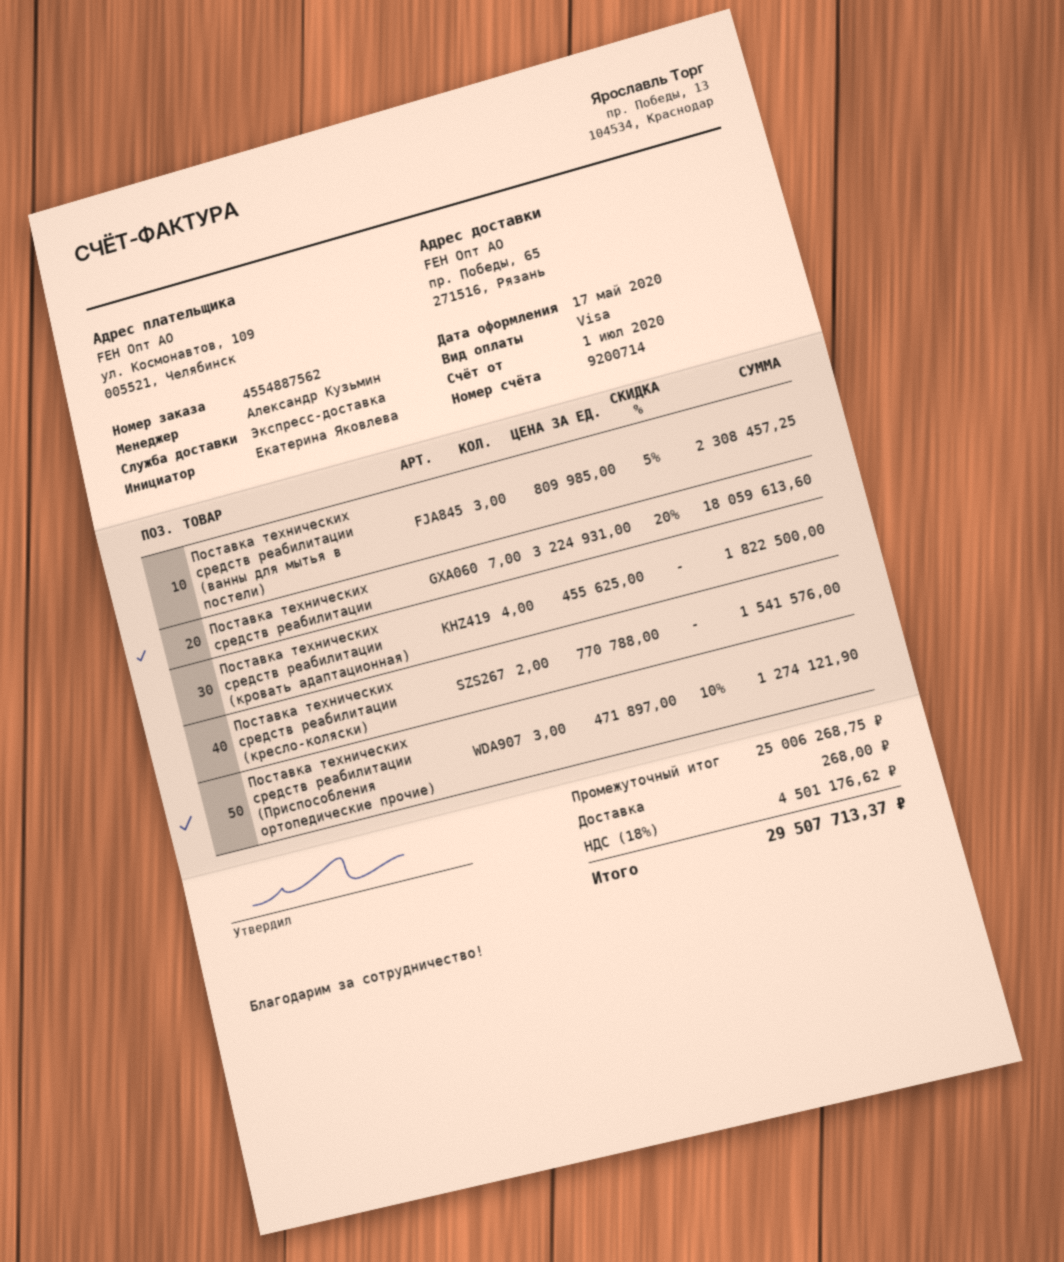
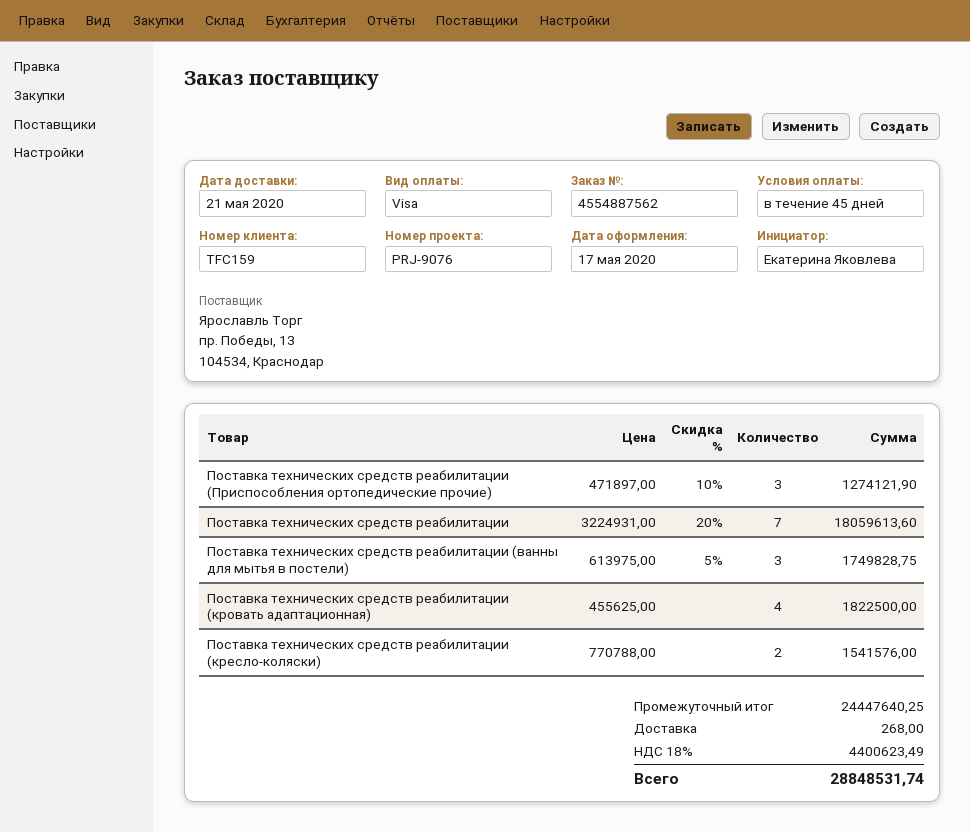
Поставка технических средств реабилитации (ванны для мытья в постели): 3 x 809985.00 - 5% = 2308457.25 -> 3 x 613975.00 - 5% = 1749828.75
subtotal: 25006268.75 -> 24447640.25
tax: 18% = 4501176.62 -> 18% = 4400623.49
total: 29507713.37 -> 28848531.74

